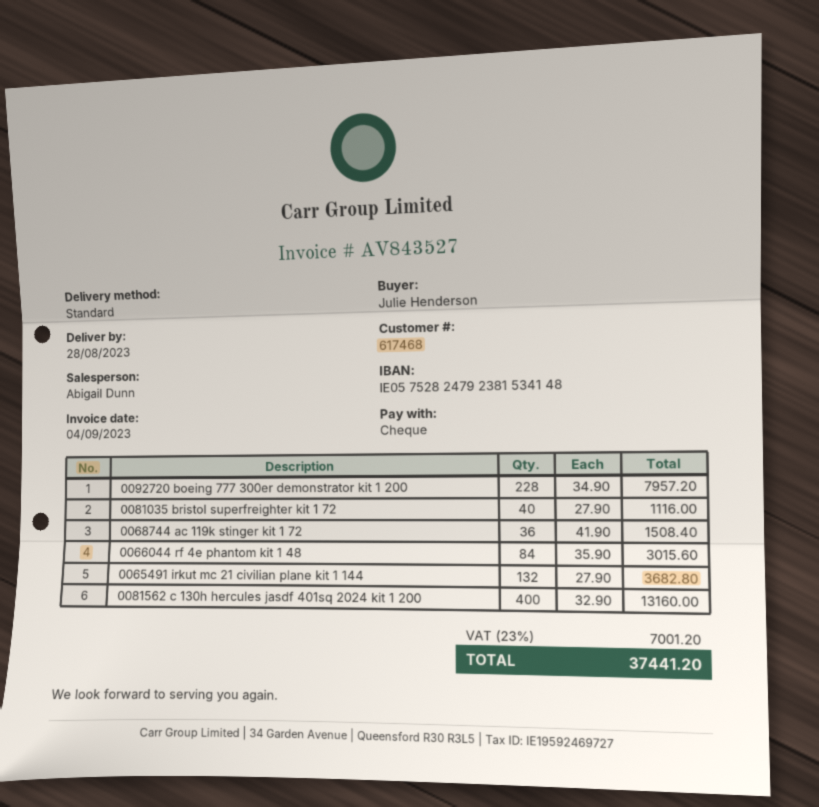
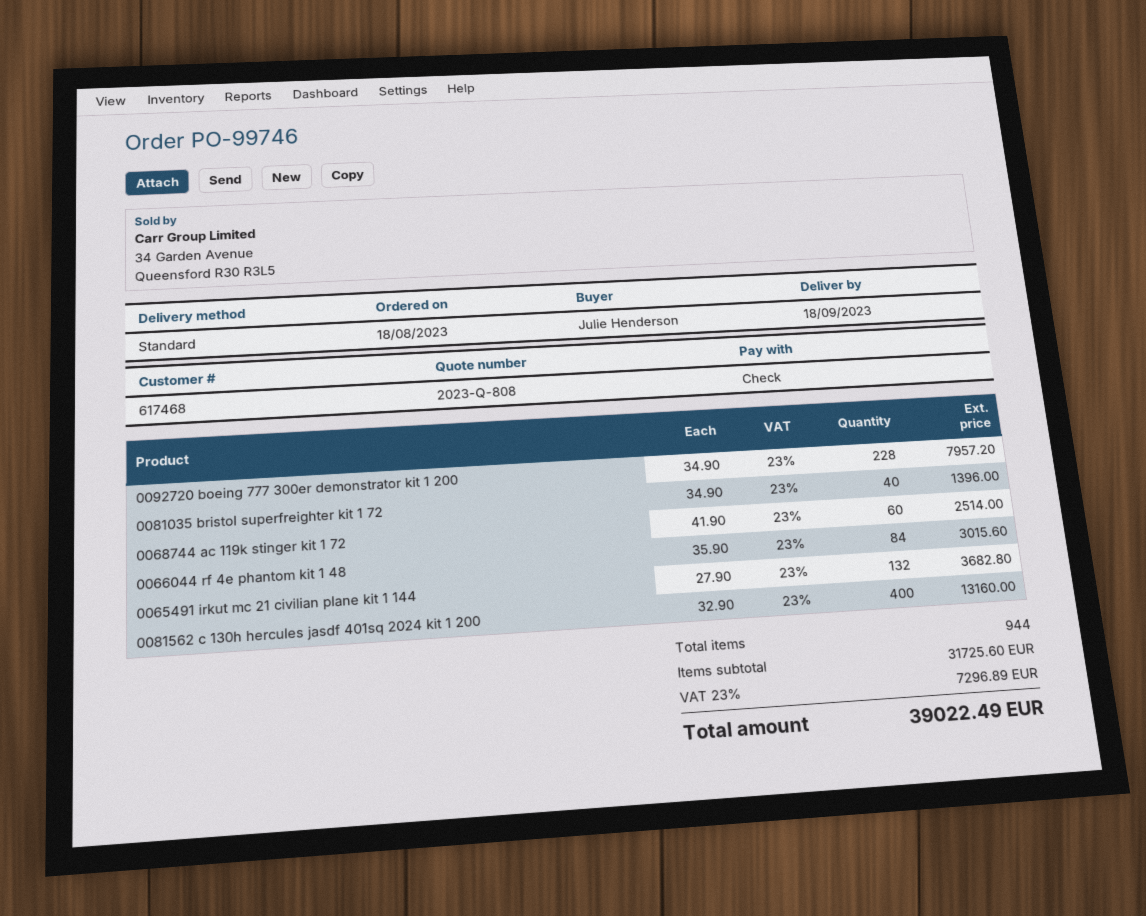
delivery date: 2023-08-28 -> 2023-09-18
0081035 bristol superfreighter kit 1 72: 40 x 27.90 = 1116.00 -> 40 x 34.90 = 1396.00
0068744 ac 119k stinger kit 1 72: 36 x 41.90 = 1508.40 -> 60 x 41.90 = 2514.00
tax: 23% = 7001.20 -> 23% = 7296.89
total: 37441.20 -> 39022.49

